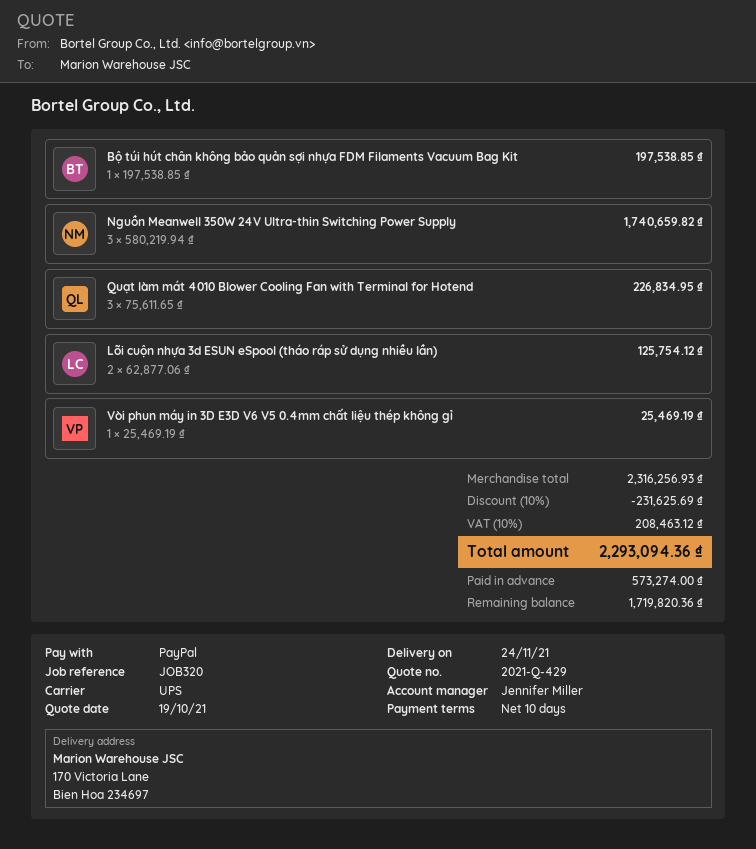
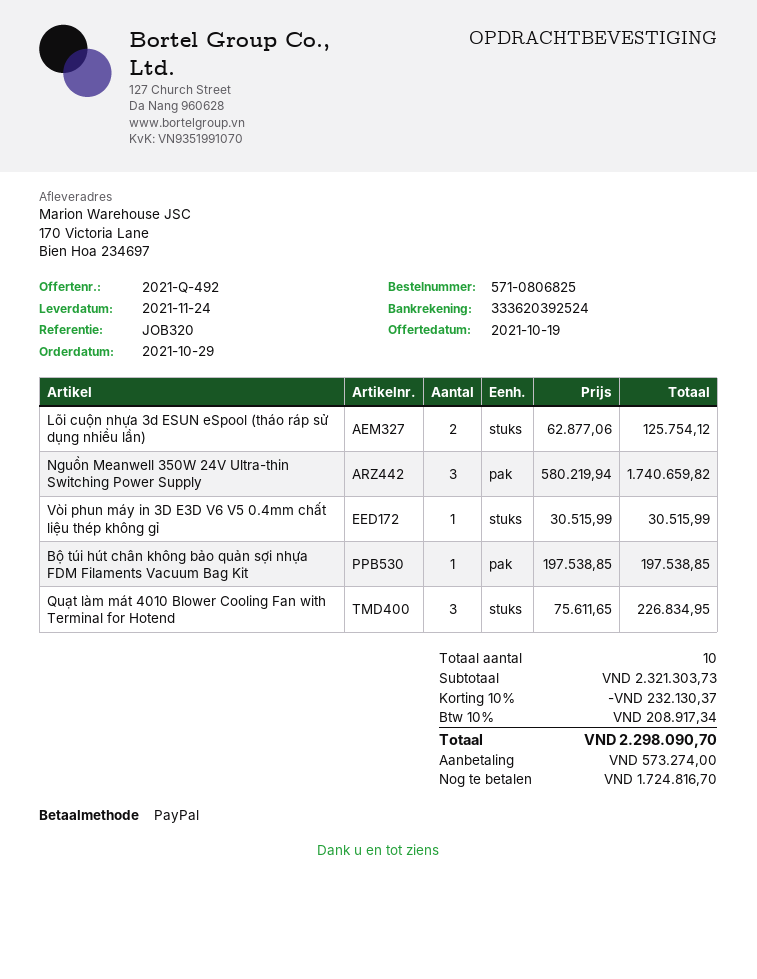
quote number: 2021-Q-429 -> 2021-Q-492
Vòi phun máy in 3D E3D V6 V5 0.4mm chất liệu thép không gỉ: 1 x 25469.19 = 25469.19 -> 1 x 30515.99 = 30515.99
subtotal: 2316256.93 -> 2321303.73
discount: 10% = 231625.69 -> 10% = 232130.37
tax: 10% = 208463.12 -> 10% = 208917.34
total: 2293094.36 -> 2298090.70
balance: 1719820.36 -> 1724816.70

